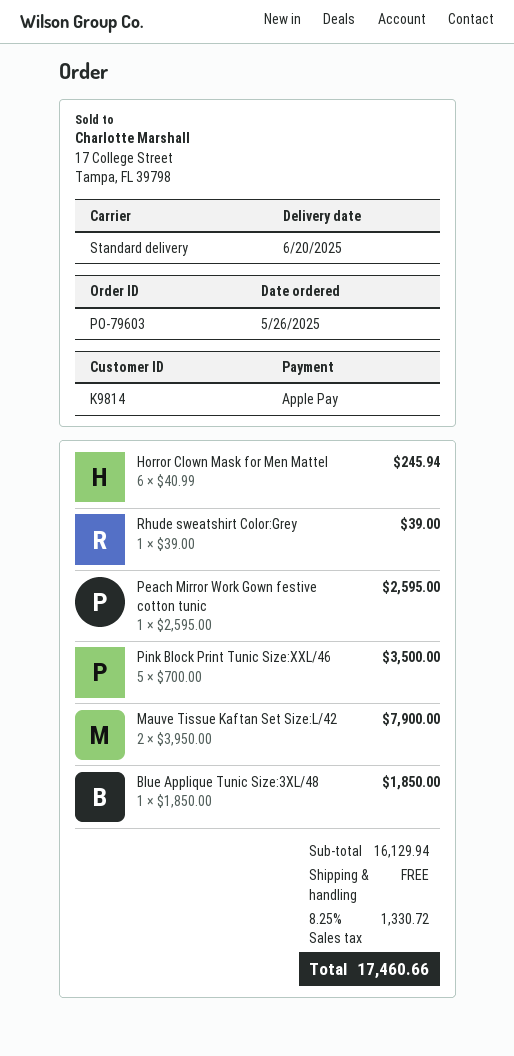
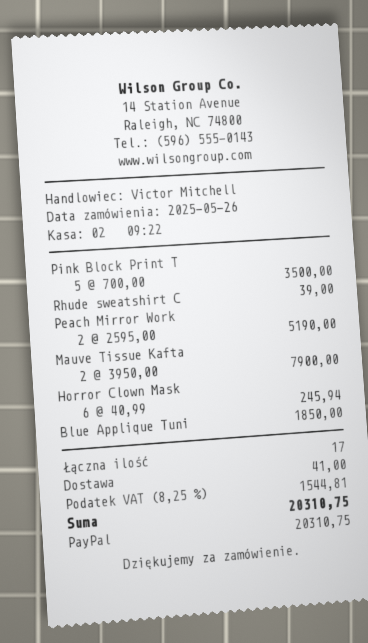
payment method: Apple Pay -> PayPal
Peach Mirror Work Gown festive cotton tunic: 1 x 2595.00 = 2595.00 -> 2 x 2595.00 = 5190.00
shipping: 0.00 -> 41.00
tax: 8.25% = 1330.72 -> 8.25% = 1544.81
total: 17460.66 -> 20310.75

